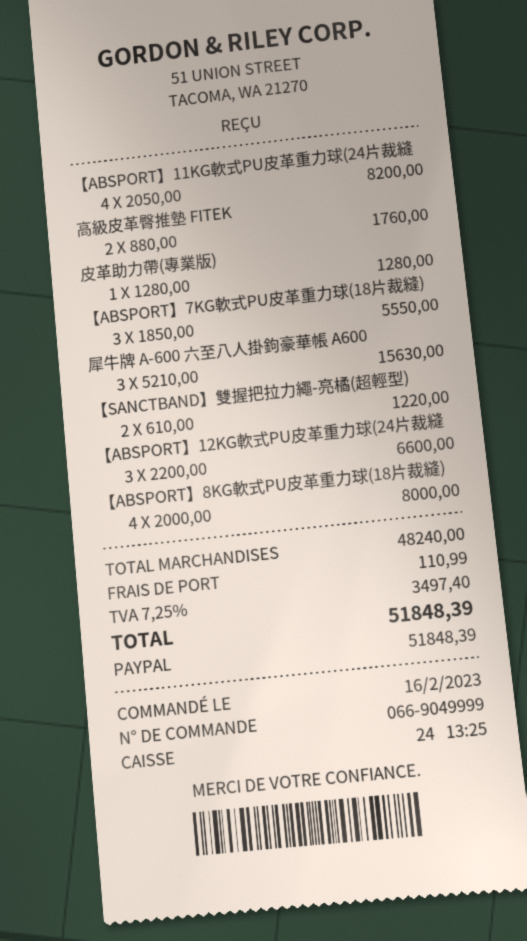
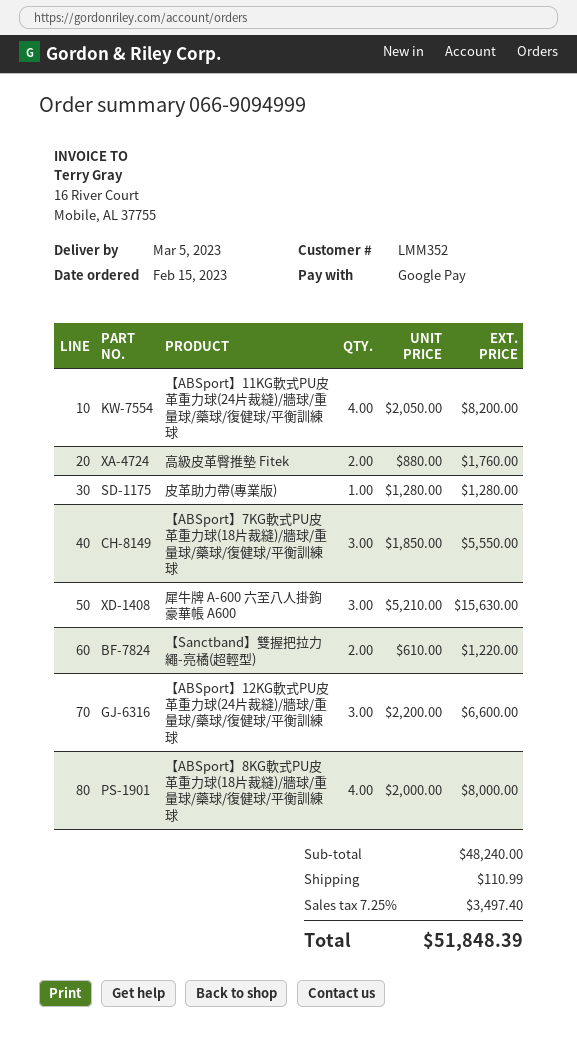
order number: 066-9049999 -> 066-9094999
order date: 2023-02-16 -> 2023-02-15
payment method: PayPal -> Google Pay

